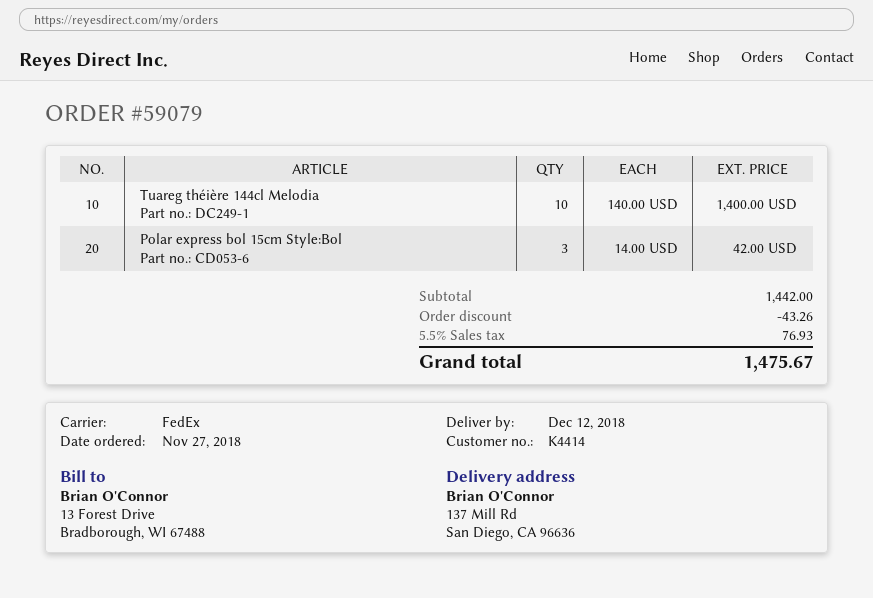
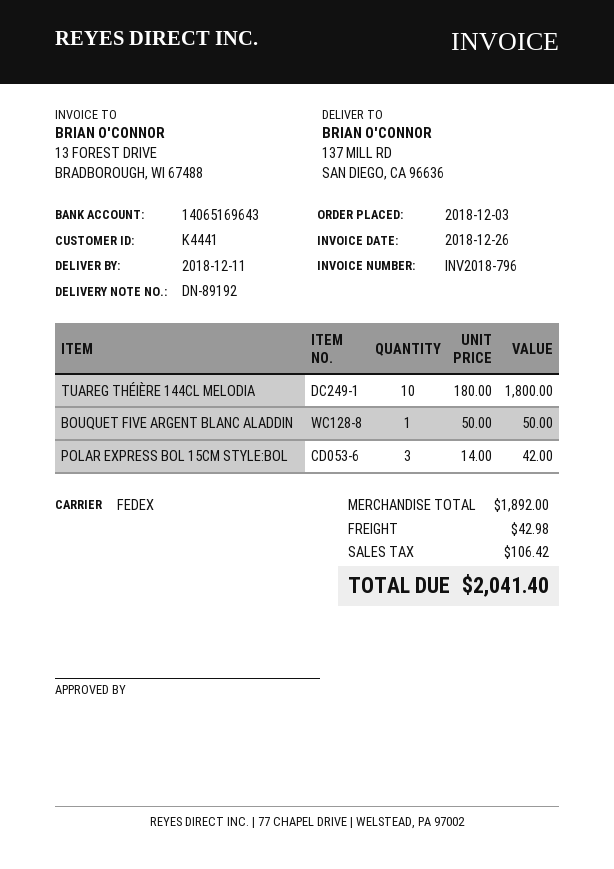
order date: 2018-11-27 -> 2018-12-03
delivery date: 2018-12-12 -> 2018-12-11
customer number: K4414 -> K4441
Tuareg théière 144cl Melodia: 10 x 140.00 = 1400.00 -> 10 x 180.00 = 1800.00
BOUQUET FIVE ARGENT BLANC ALADDIN: none -> 1 x 50.00 = 50.00
subtotal: 1442.00 -> 1892.00
discount: 43.26 -> none
shipping: none -> 42.98
tax: 76.93 -> 106.42
total: 1475.67 -> 2041.40

